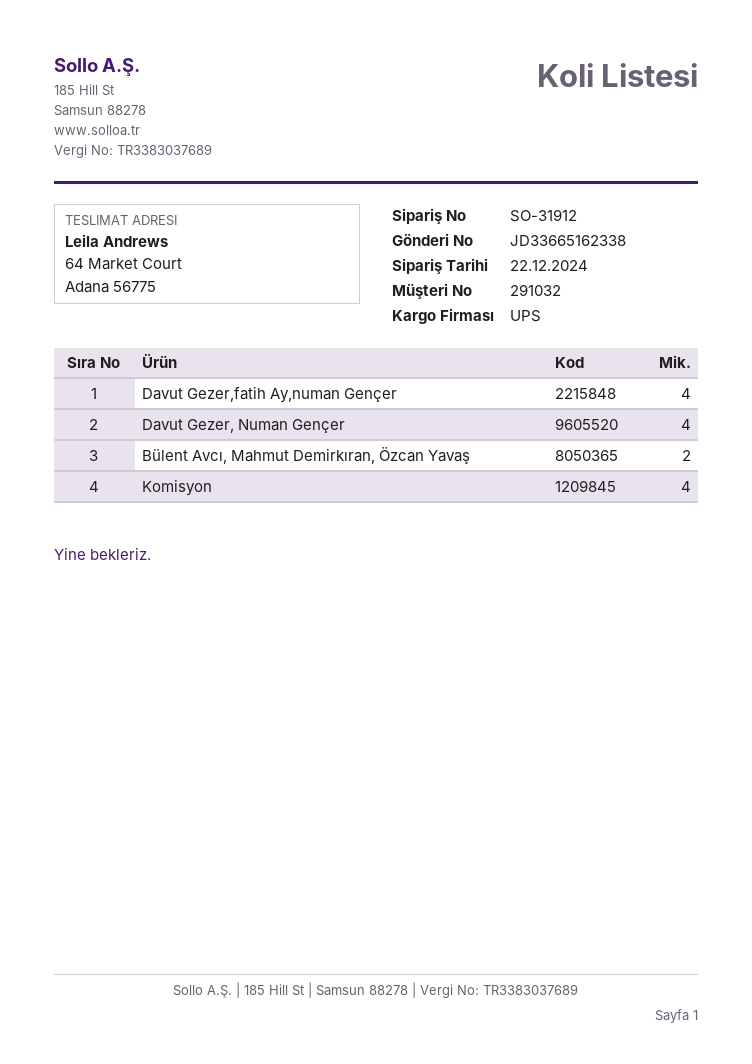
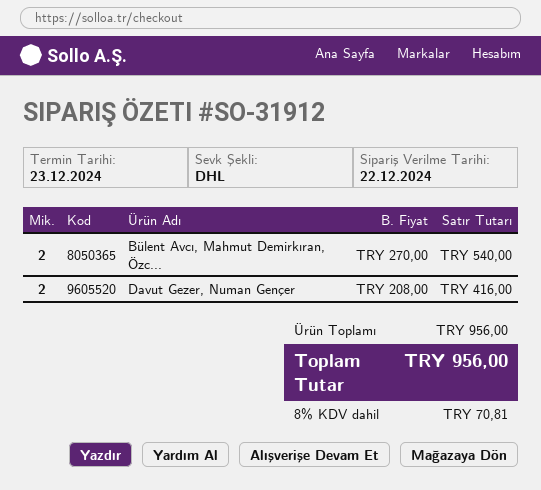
shipping method: UPS -> DHL
Davut Gezer,fatih Ay,numan Gençer: 4 -> none
Davut Gezer, Numan Gençer: 4 -> 2
Komisyon: 4 -> none

